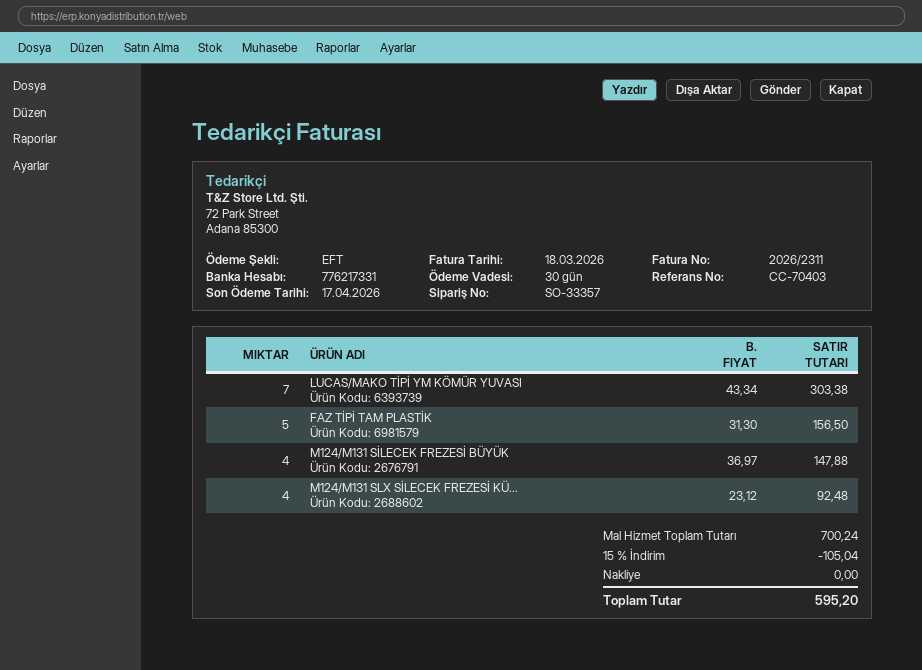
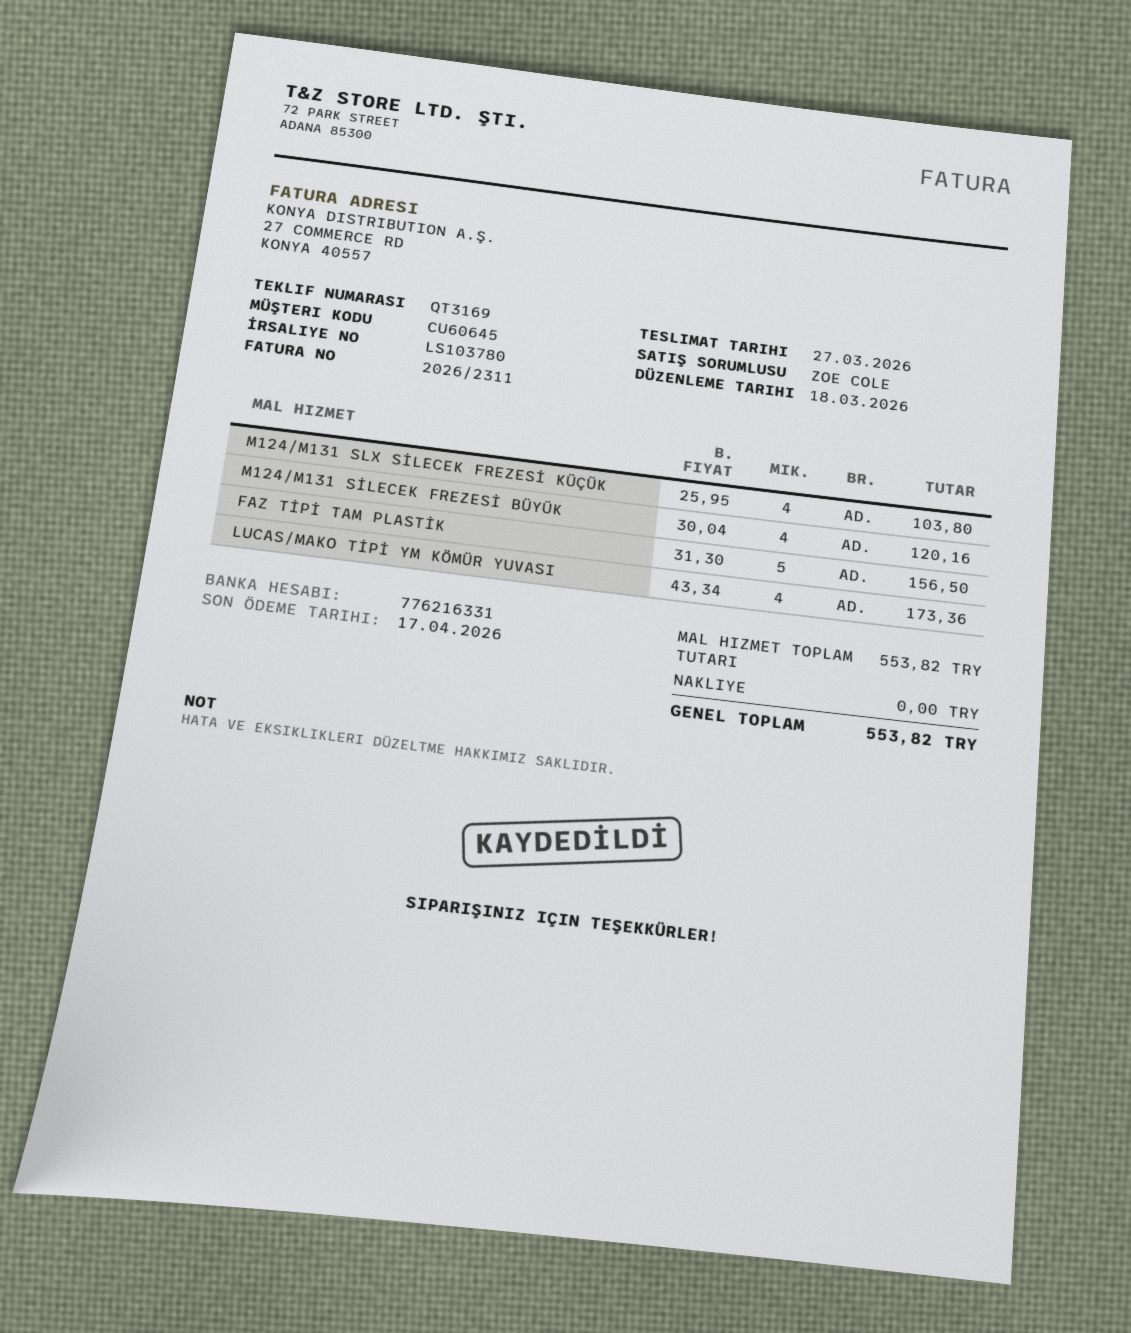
bank account: 776217331 -> 776216331
LUCAS/MAKO TİPİ YM KÖMÜR YUVASI: 7 x 43.34 = 303.38 -> 4 x 43.34 = 173.36
M124/M131 SİLECEK FREZESİ BÜYÜK: 4 x 36.97 = 147.88 -> 4 x 30.04 = 120.16
M124/M131 SLX SİLECEK FREZESİ KÜ...: 4 x 23.12 = 92.48 -> 4 x 25.95 = 103.80
subtotal: 700.24 -> 553.82
discount: 15% = 105.04 -> none
total: 595.20 -> 553.82

